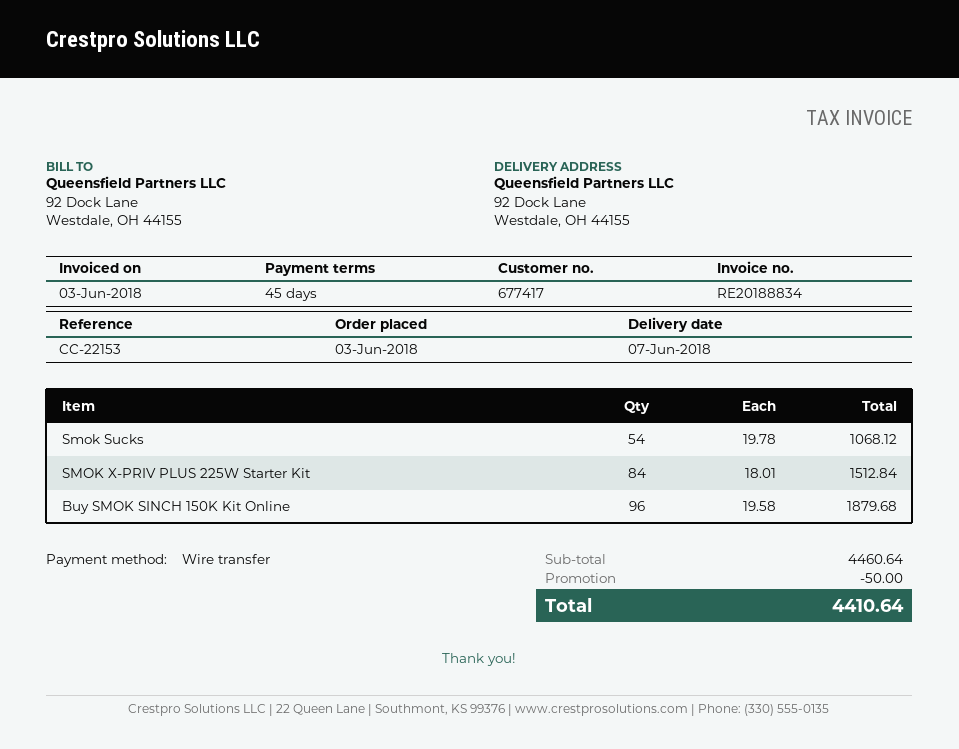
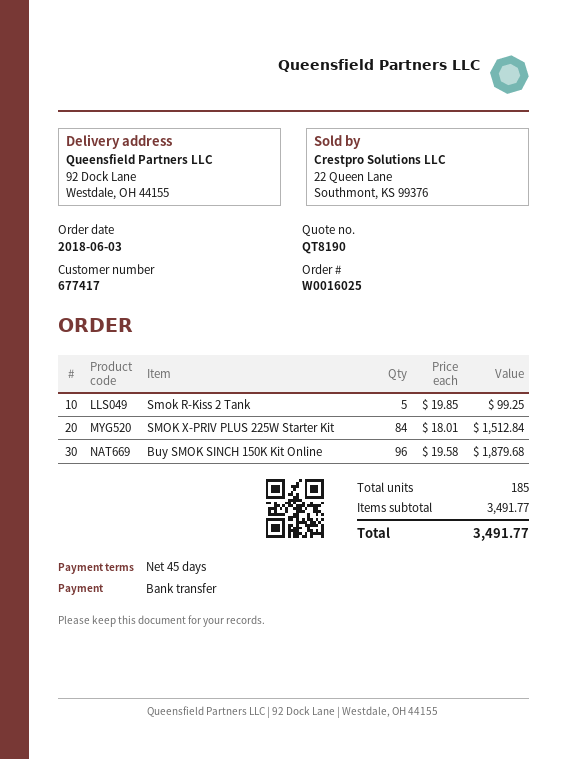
Smok Sucks: 54 x 19.78 = 1068.12 -> none
Smok R-Kiss 2 Tank: none -> 5 x 19.85 = 99.25
subtotal: 4460.64 -> 3491.77
discount: 50.00 -> none
total: 4410.64 -> 3491.77

